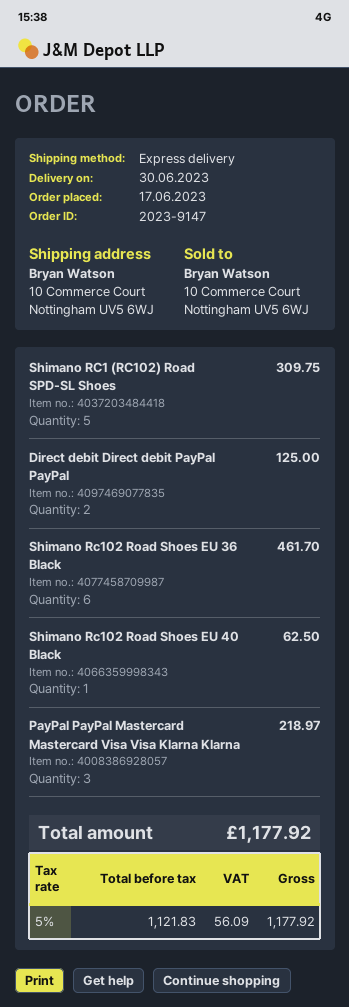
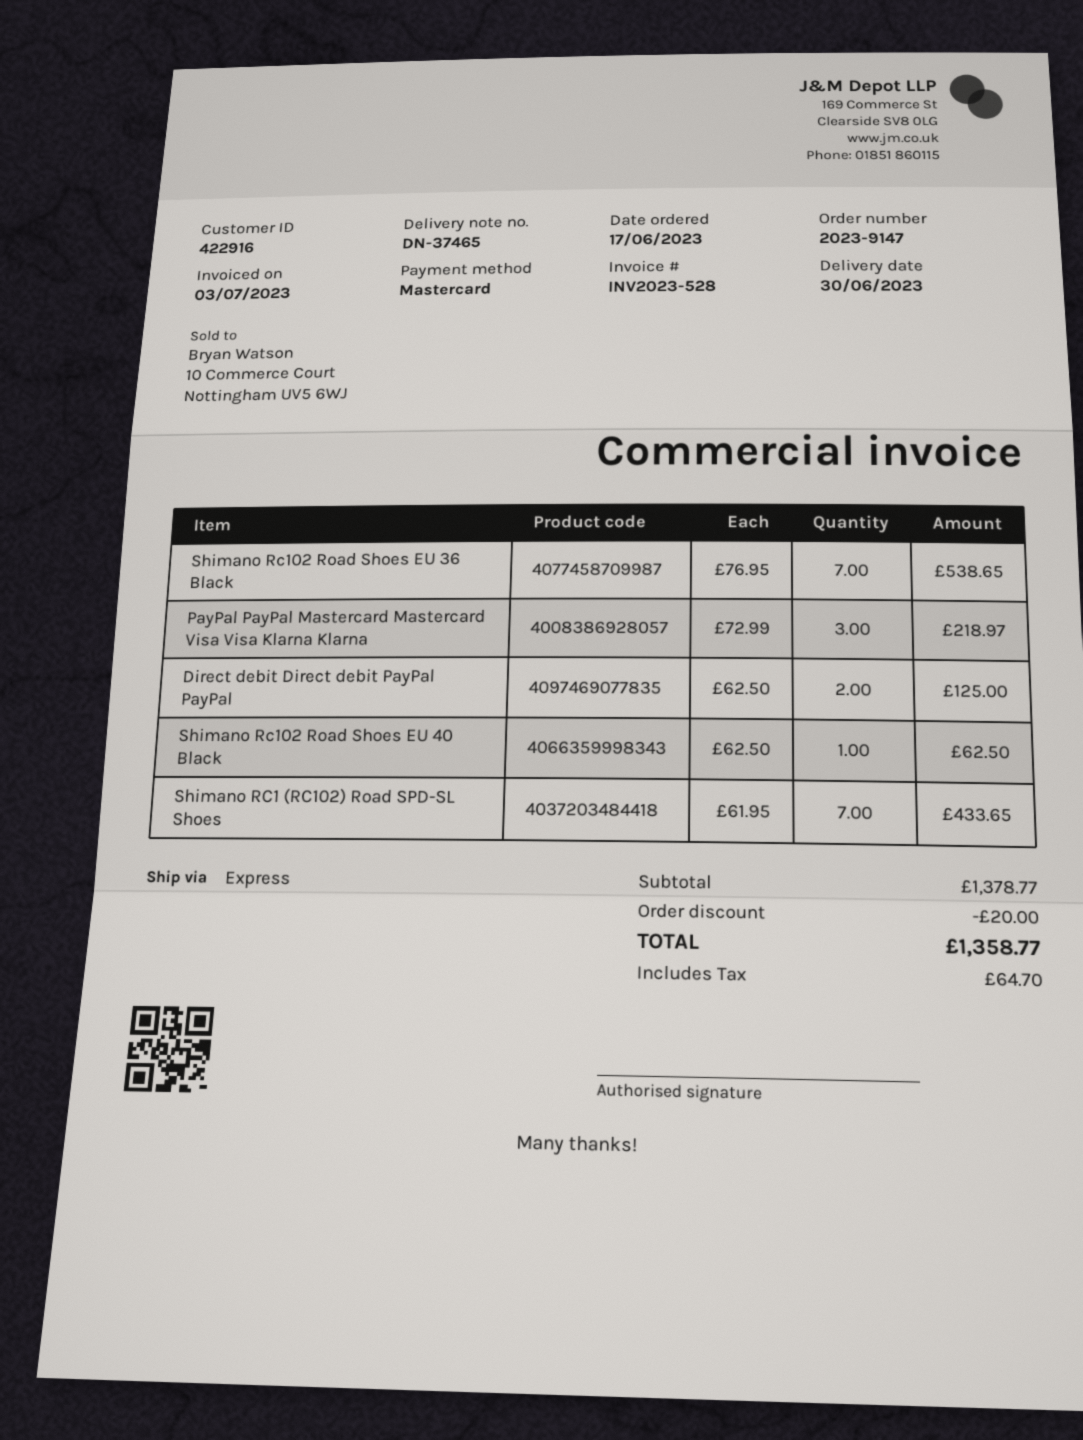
Shimano RC1 (RC102) Road SPD-SL Shoes: 5 for 309.75 -> 7 for 433.65
Shimano Rc102 Road Shoes EU 36 Black: 6 for 461.70 -> 7 for 538.65
discount: none -> 20.00
tax: 56.09 -> 64.70
total: 1177.92 -> 1358.77

